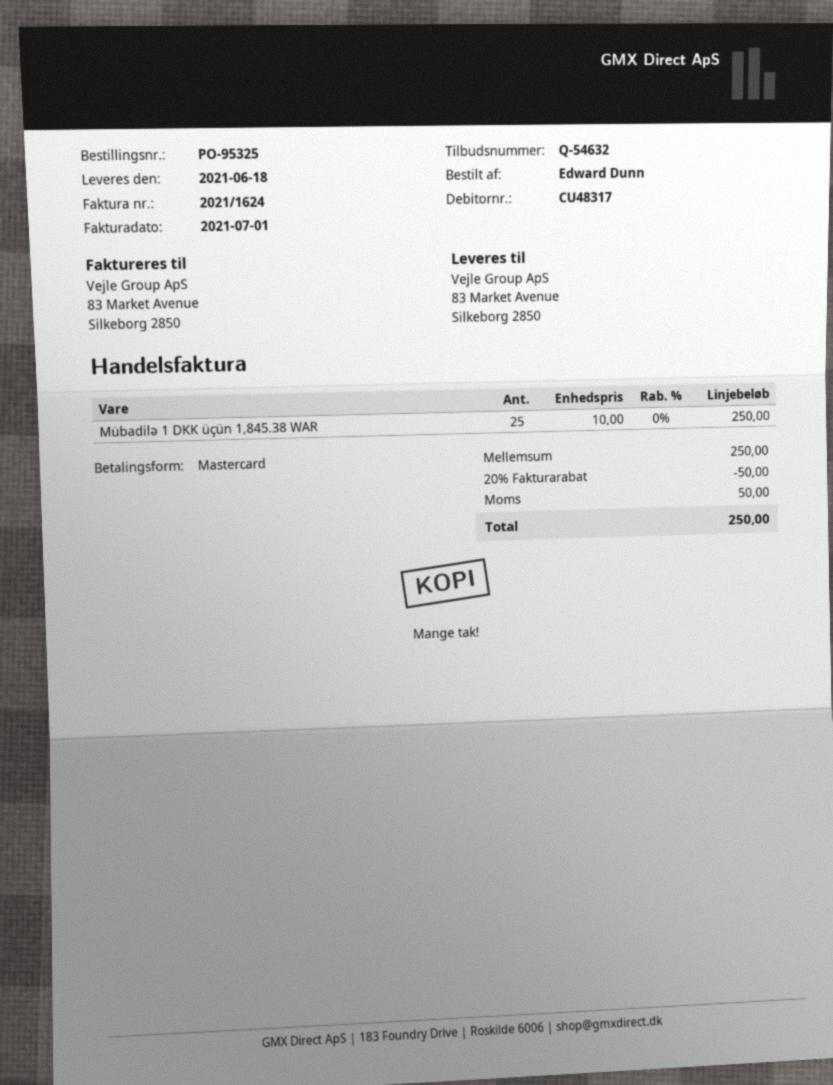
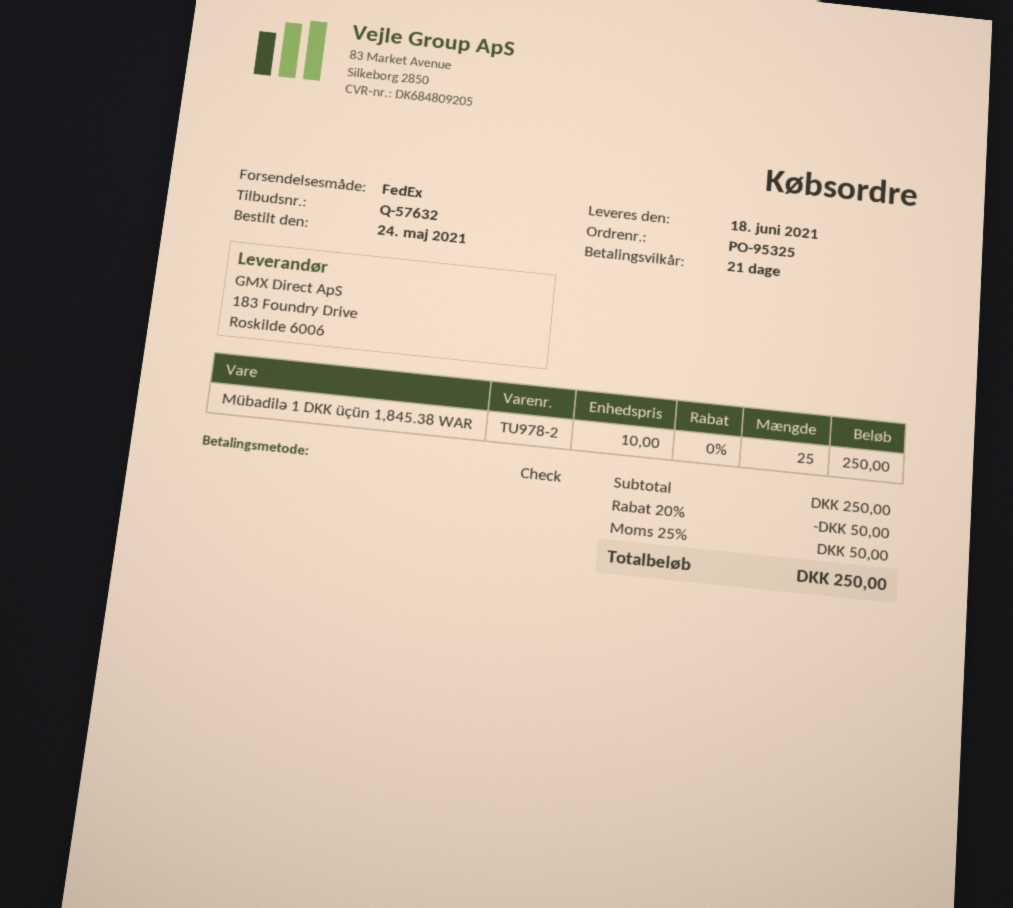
quote number: Q-54632 -> Q-57632
payment method: Mastercard -> cheque

